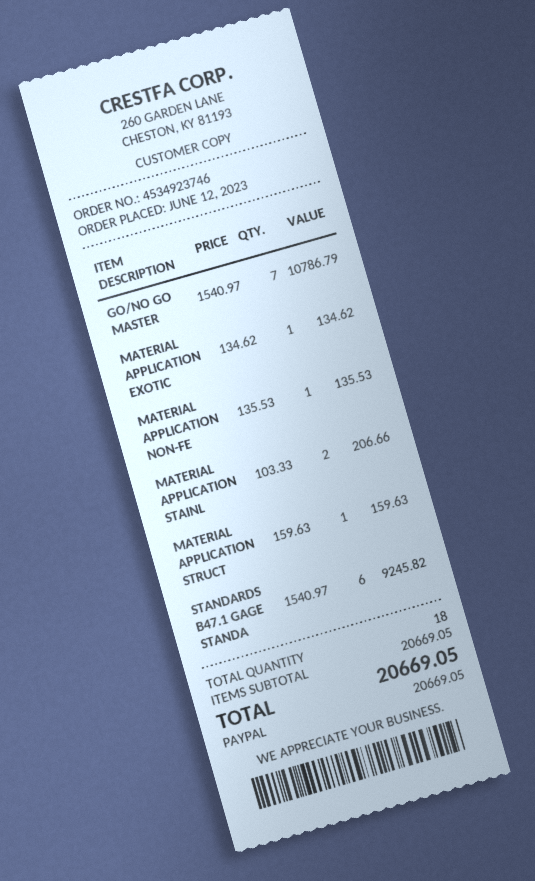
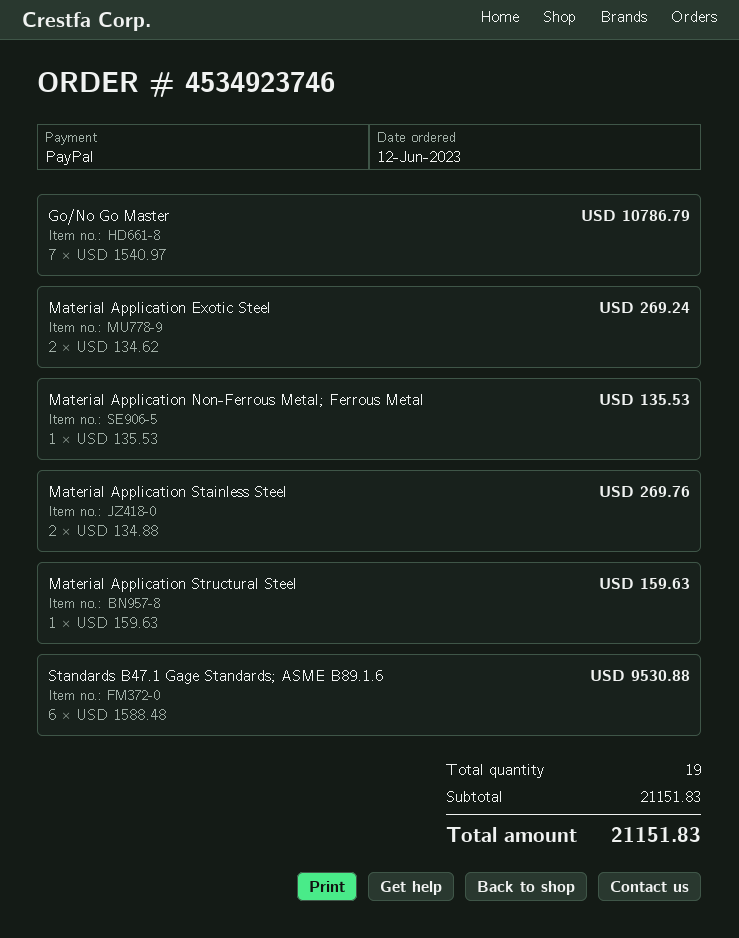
MATERIAL APPLICATION EXOTIC: 1 x 134.62 = 134.62 -> 2 x 134.62 = 269.24
MATERIAL APPLICATION STAINL: 2 x 103.33 = 206.66 -> 2 x 134.88 = 269.76
STANDARDS B47.1 GAGE STANDA: 6 x 1540.97 = 9245.82 -> 6 x 1588.48 = 9530.88
total quantity: 18 -> 19
subtotal: 20669.05 -> 21151.83
total: 20669.05 -> 21151.83

